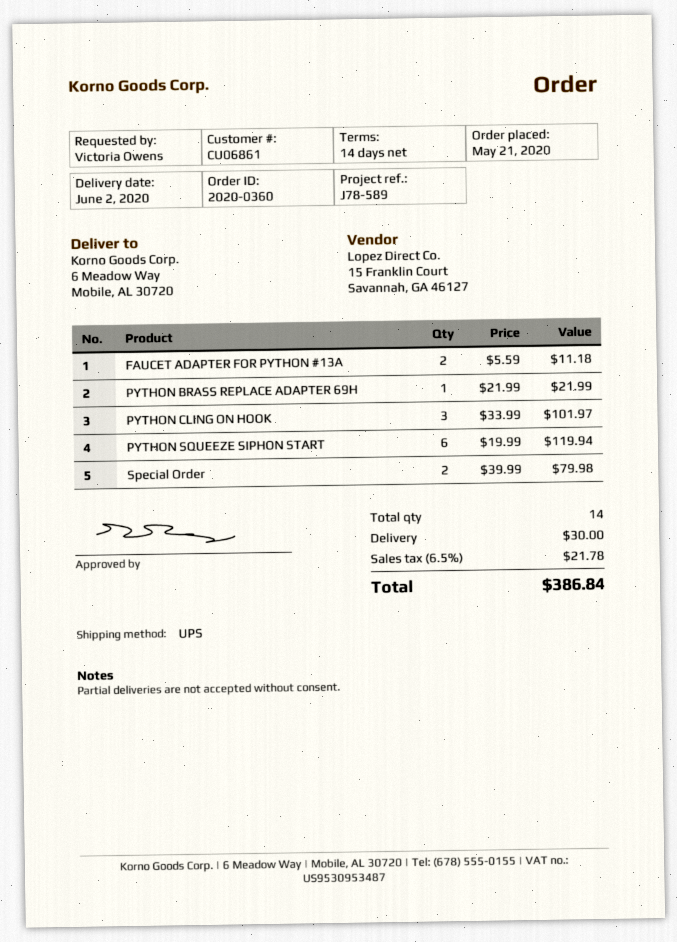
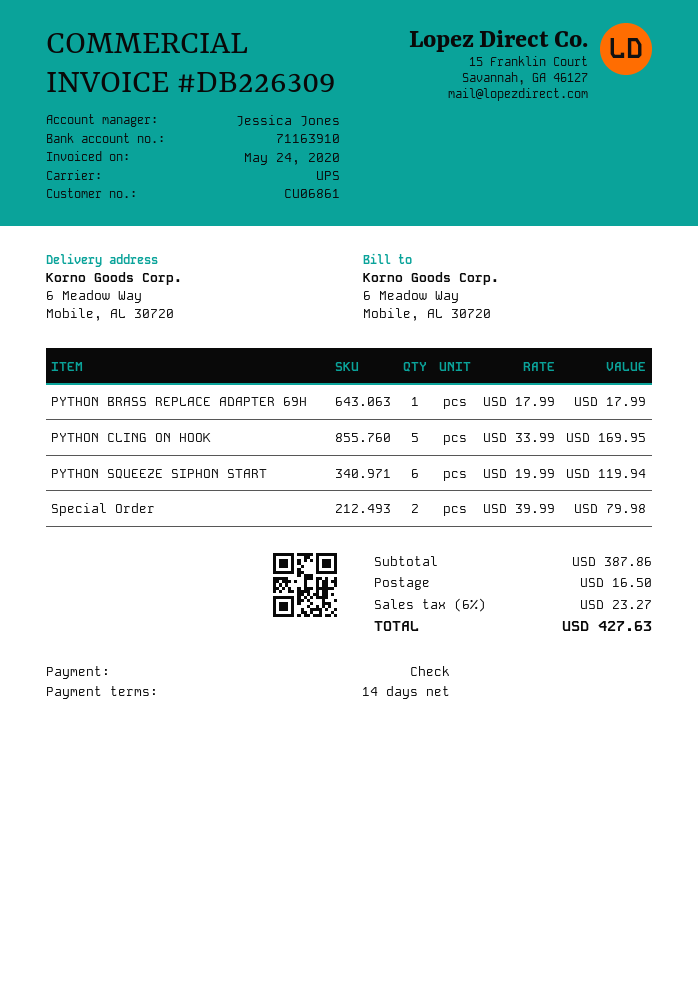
FAUCET ADAPTER FOR PYTHON #13A: 2 x 5.59 = 11.18 -> none
PYTHON BRASS REPLACE ADAPTER 69H: 1 x 21.99 = 21.99 -> 1 x 17.99 = 17.99
PYTHON CLING ON HOOK: 3 x 33.99 = 101.97 -> 5 x 33.99 = 169.95
shipping: 30.00 -> 16.50
tax: 6.5% = 21.78 -> 6% = 23.27
total: 386.84 -> 427.63

